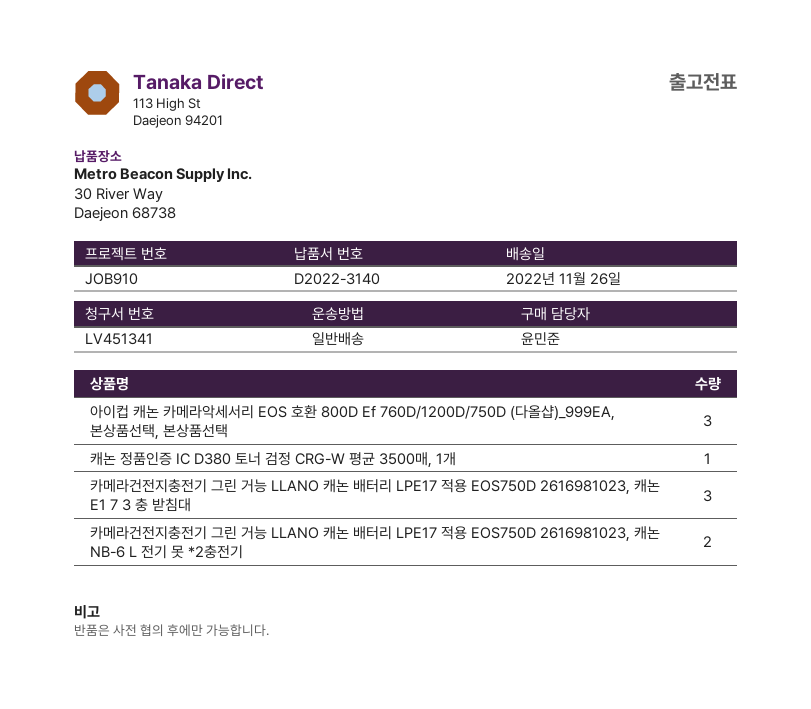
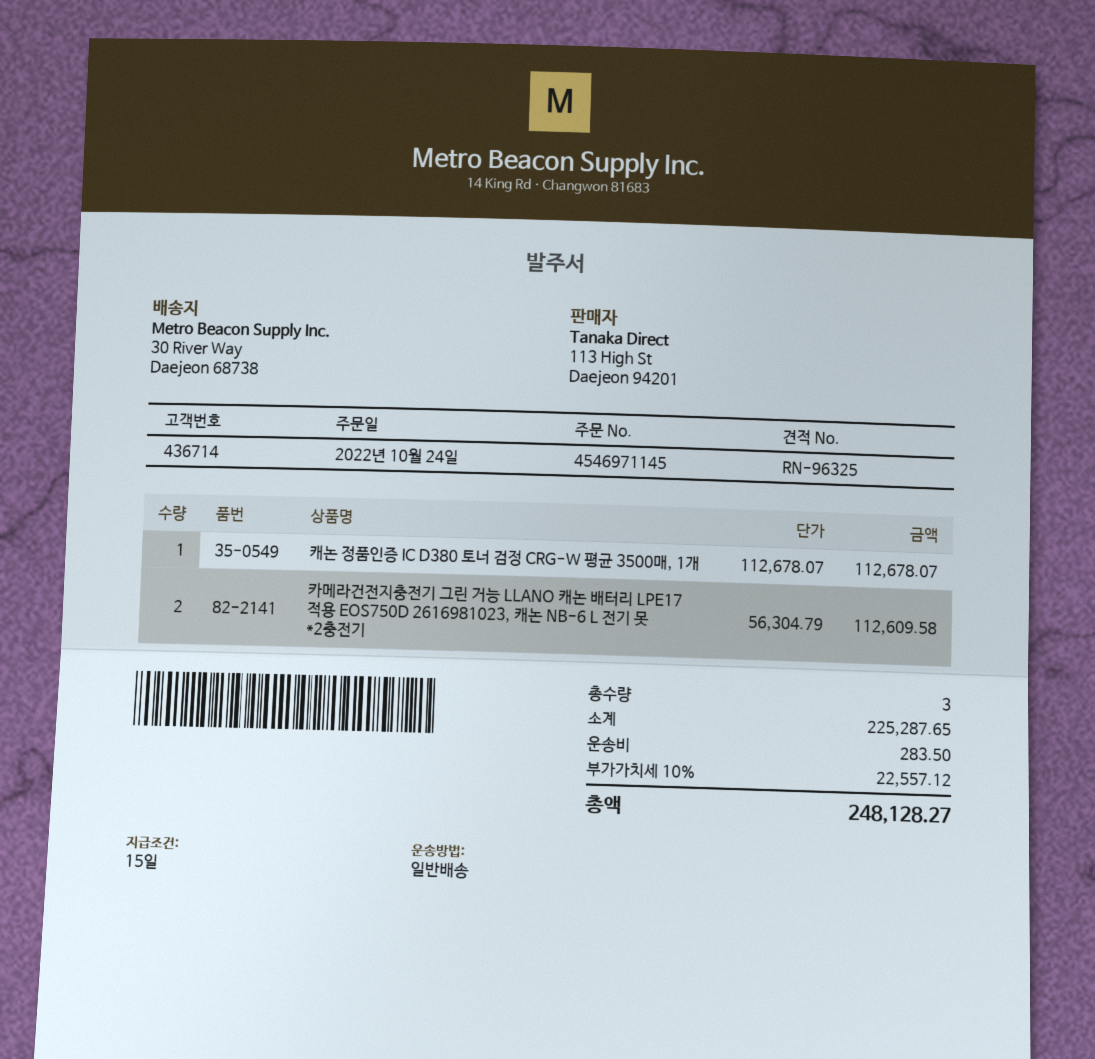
아이컵 캐논 카메라악세서리 EOS 호환 800D Ef 760D/1200D/750D (다올샵)_999EA, 본상품선택, 본상품선택: 3 -> none
카메라건전지충전기 그린 거능 LLANO 캐논 배터리 LPE17 적용 EOS750D 2616981023, 캐논 E1 7 3 충 받침대: 3 -> none

